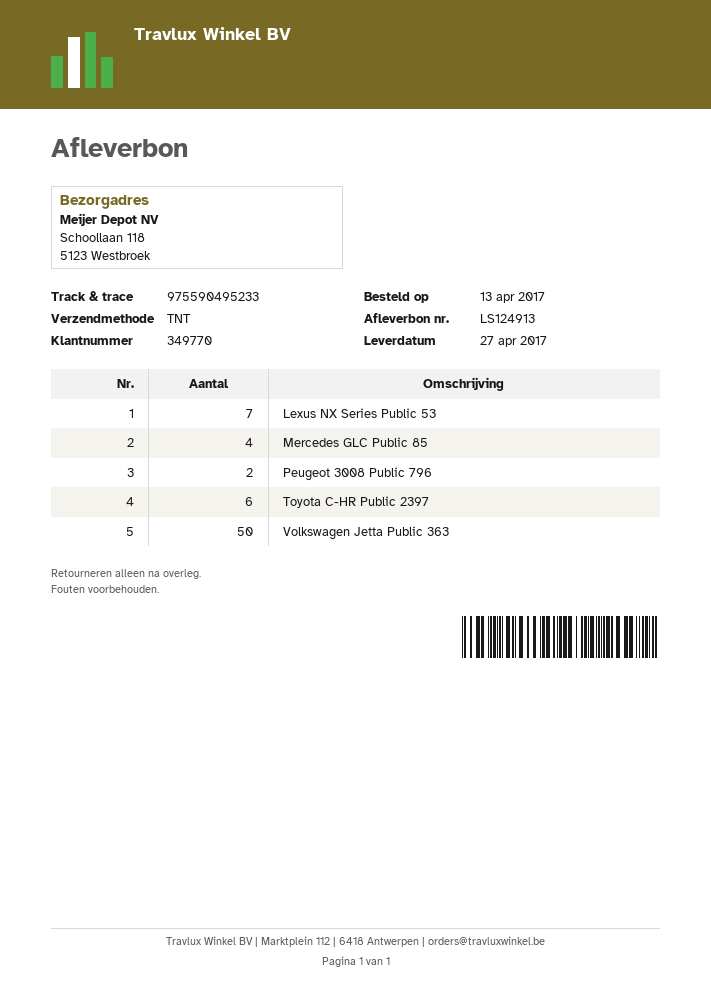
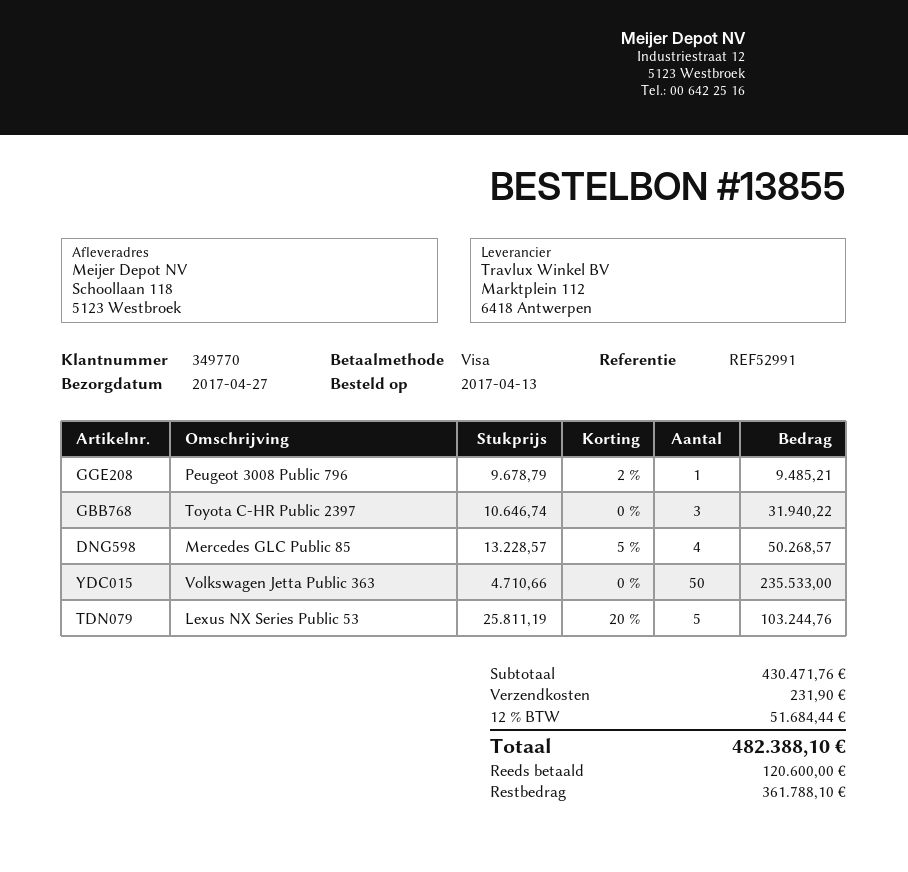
Lexus NX Series Public 53: 7 -> 5
Peugeot 3008 Public 796: 2 -> 1
Toyota C-HR Public 2397: 6 -> 3

